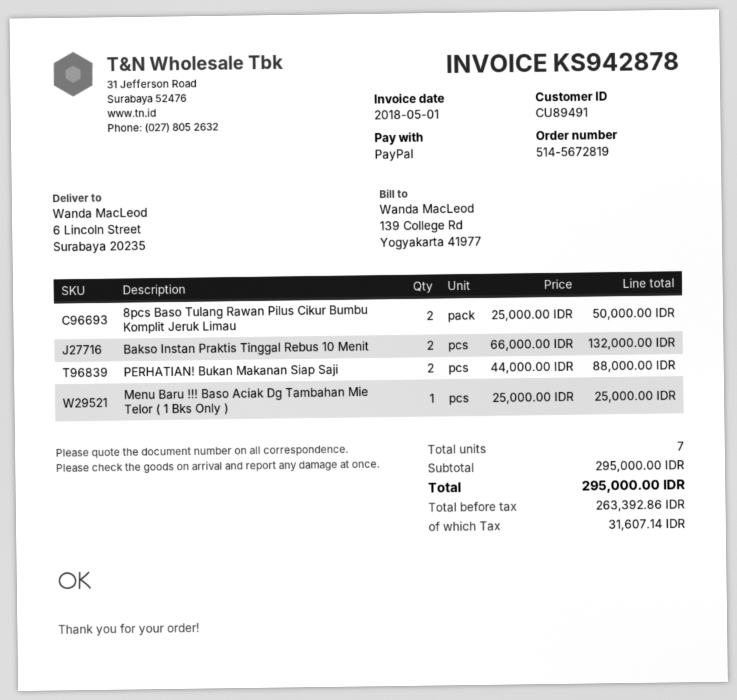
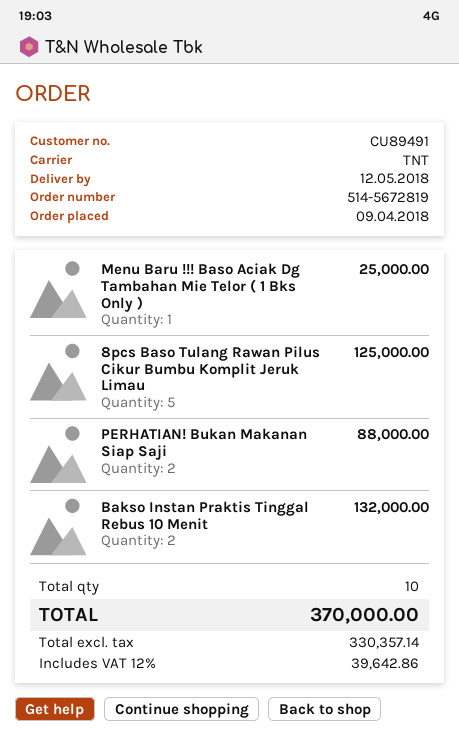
8pcs Baso Tulang Rawan Pilus Cikur Bumbu Komplit Jeruk Limau: 2 for 50000.00 -> 5 for 125000.00
total quantity: 7 -> 10
net: 263392.86 -> 330357.14
tax: 31607.14 -> 39642.86
total: 295000.00 -> 370000.00

